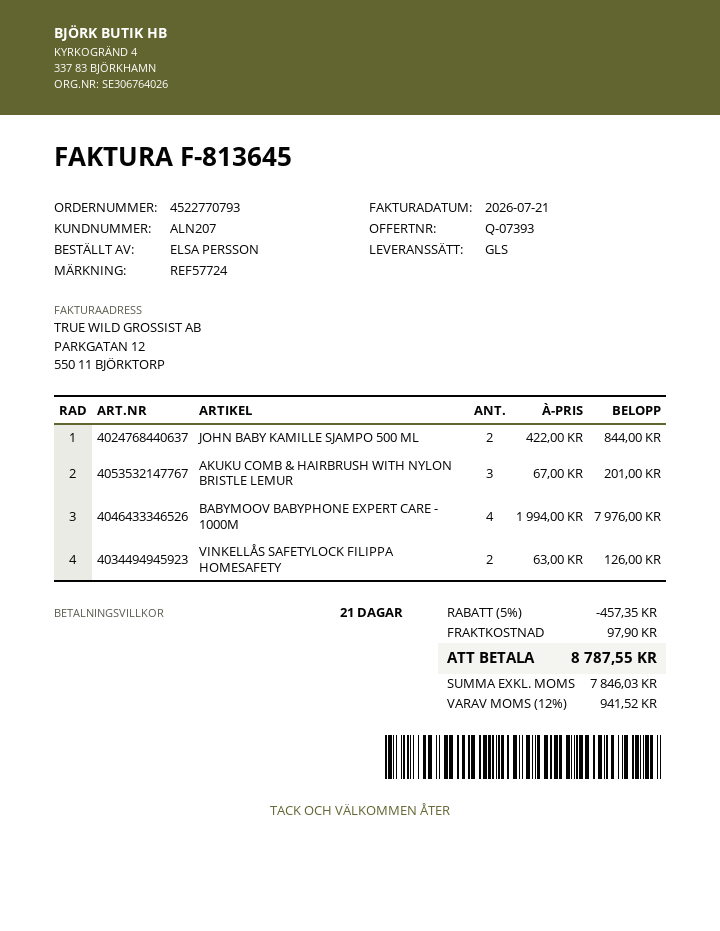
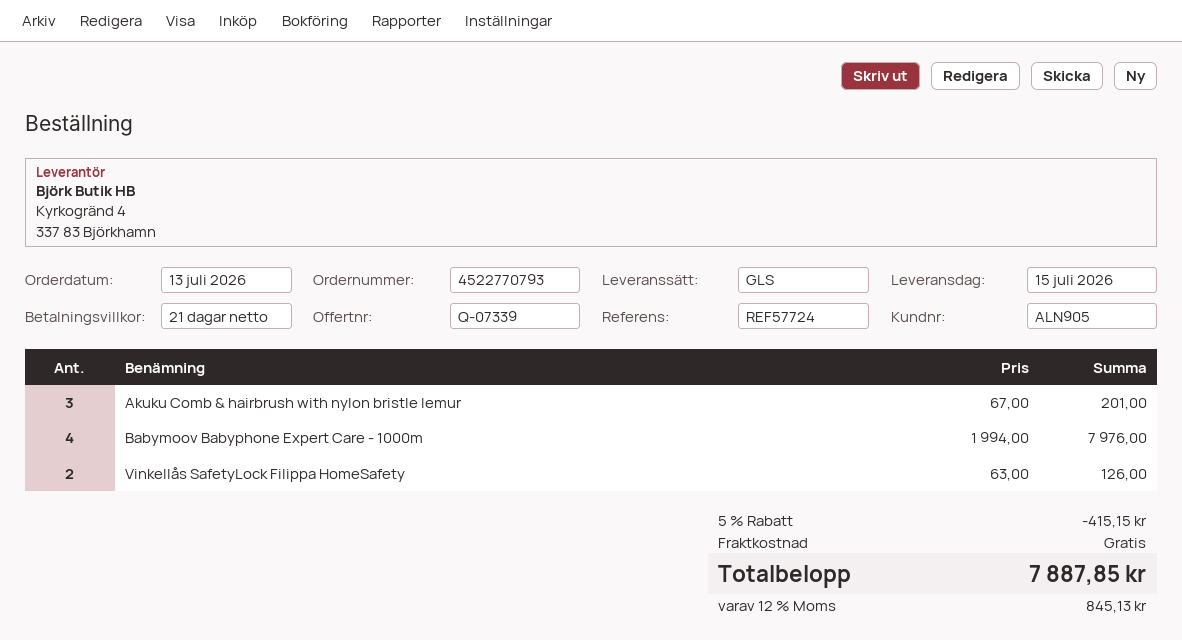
quote number: Q-07393 -> Q-07339
customer number: ALN207 -> ALN905
JOHN BABY KAMILLE SJAMPO 500 ML: 2 x 422.00 = 844.00 -> none
discount: 5% = 457.35 -> 5% = 415.15
shipping: 97.90 -> 0.00
tax: 12% = 941.52 -> 12% = 845.13
total: 8787.55 -> 7887.85

